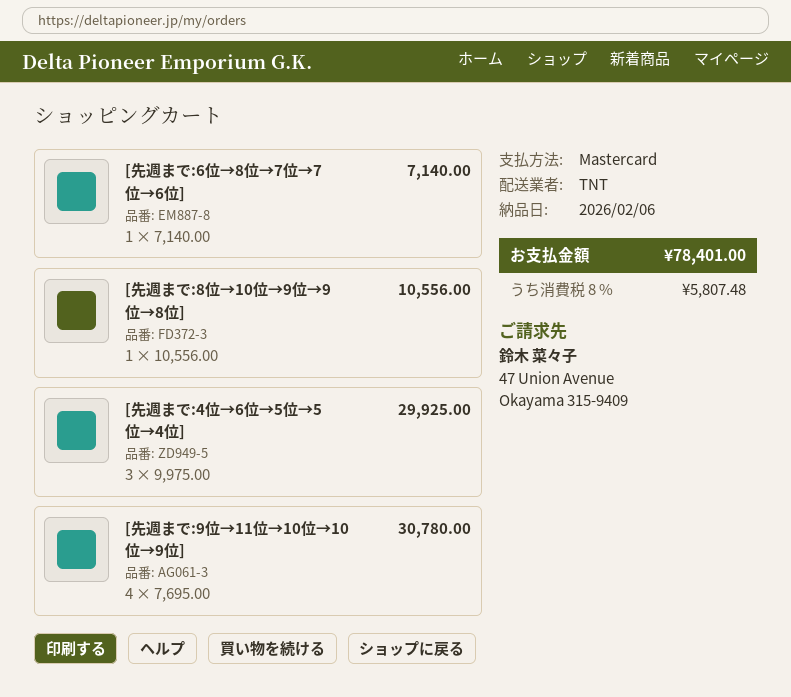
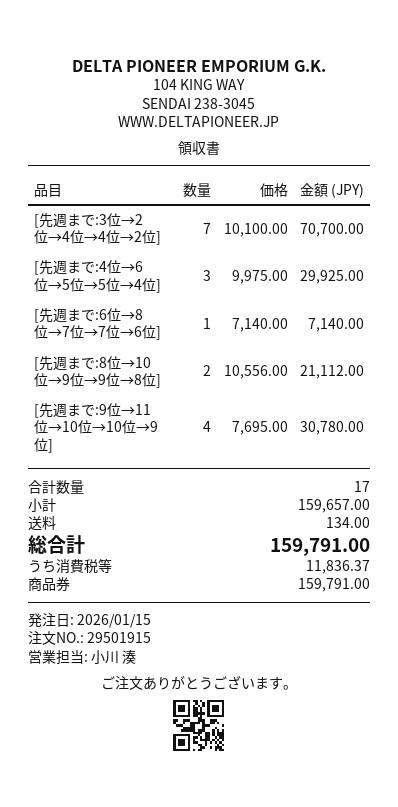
payment method: Mastercard -> gift card
[先週まで:8位→10位→9位→9位→8位]: 1 x 10556.00 = 10556.00 -> 2 x 10556.00 = 21112.00
[先週まで:3位→2位→4位→4位→2位]: none -> 7 x 10100.00 = 70700.00
shipping: none -> 134.00
tax: 5807.48 -> 11836.37
total: 78401.00 -> 159791.00

